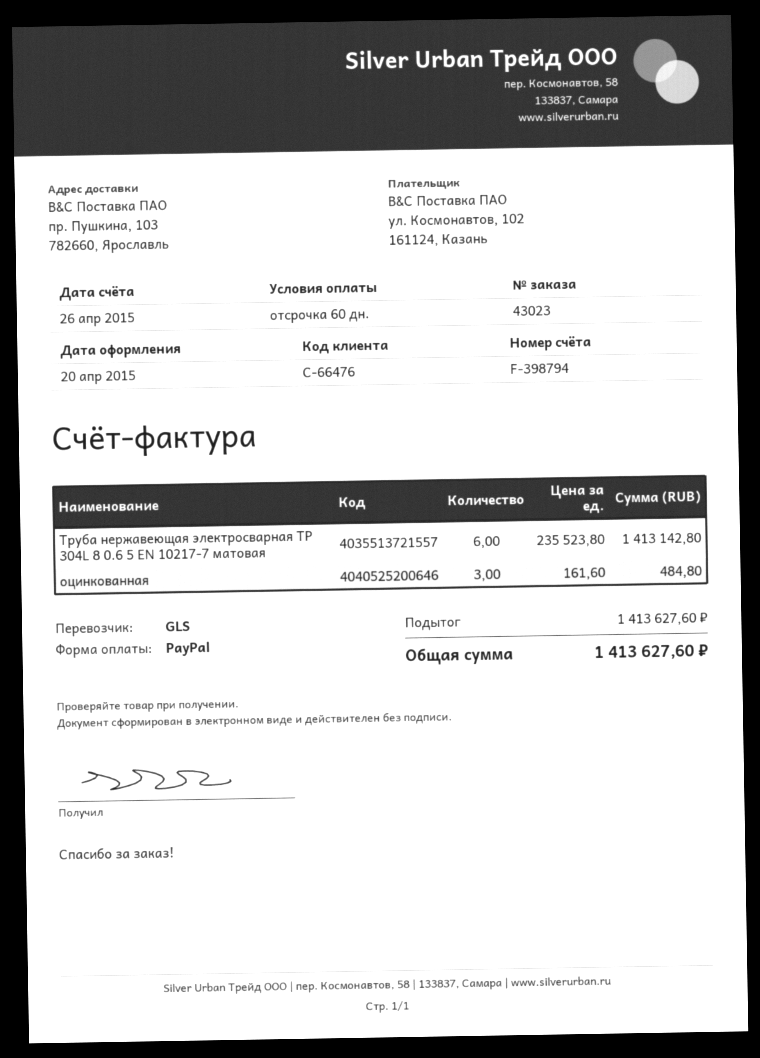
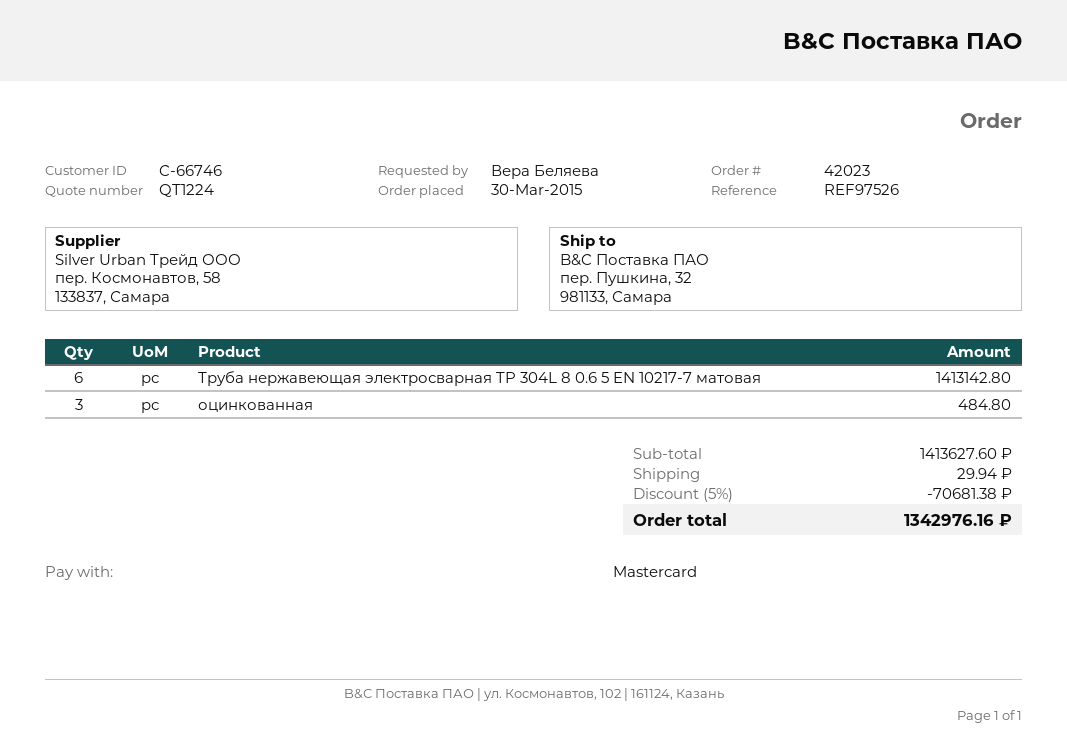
order number: 43023 -> 42023
order date: 2015-04-20 -> 2015-03-30
customer number: C-66476 -> C-66746
payment method: PayPal -> Mastercard
ship to: пр. Пушкина, 103, 782660, Ярославль -> пер. Пушкина, 32, 981133, Самара
discount: none -> 5% = 70681.38
shipping: none -> 29.94
total: 1413627.60 -> 1342976.16

